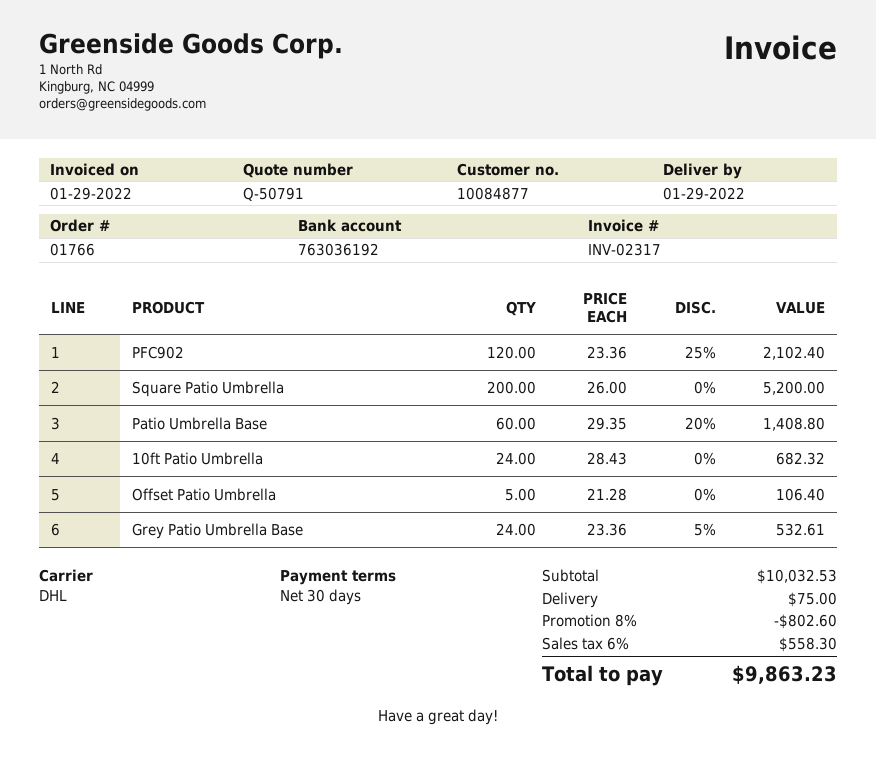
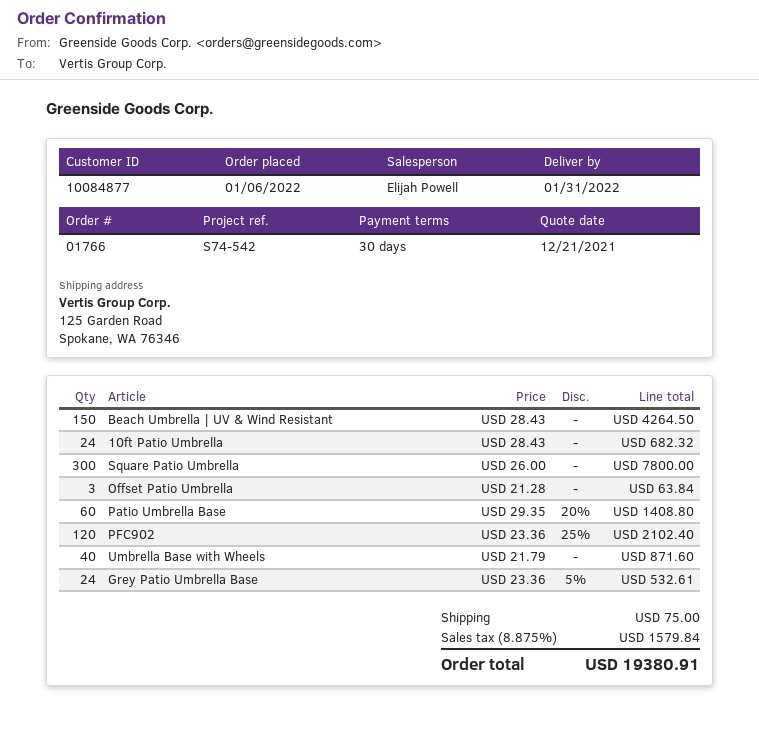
delivery date: 2022-01-29 -> 2022-01-31
Square Patio Umbrella: 200 x 26.00 = 5200.00 -> 300 x 26.00 = 7800.00
Offset Patio Umbrella: 5 x 21.28 = 106.40 -> 3 x 21.28 = 63.84
Beach Umbrella | UV & Wind Resistant: none -> 150 x 28.43 = 4264.50
Umbrella Base with Wheels: none -> 40 x 21.79 = 871.60
discount: 8% = 802.60 -> none
tax: 6% = 558.30 -> 8.875% = 1579.84
total: 9863.23 -> 19380.91

